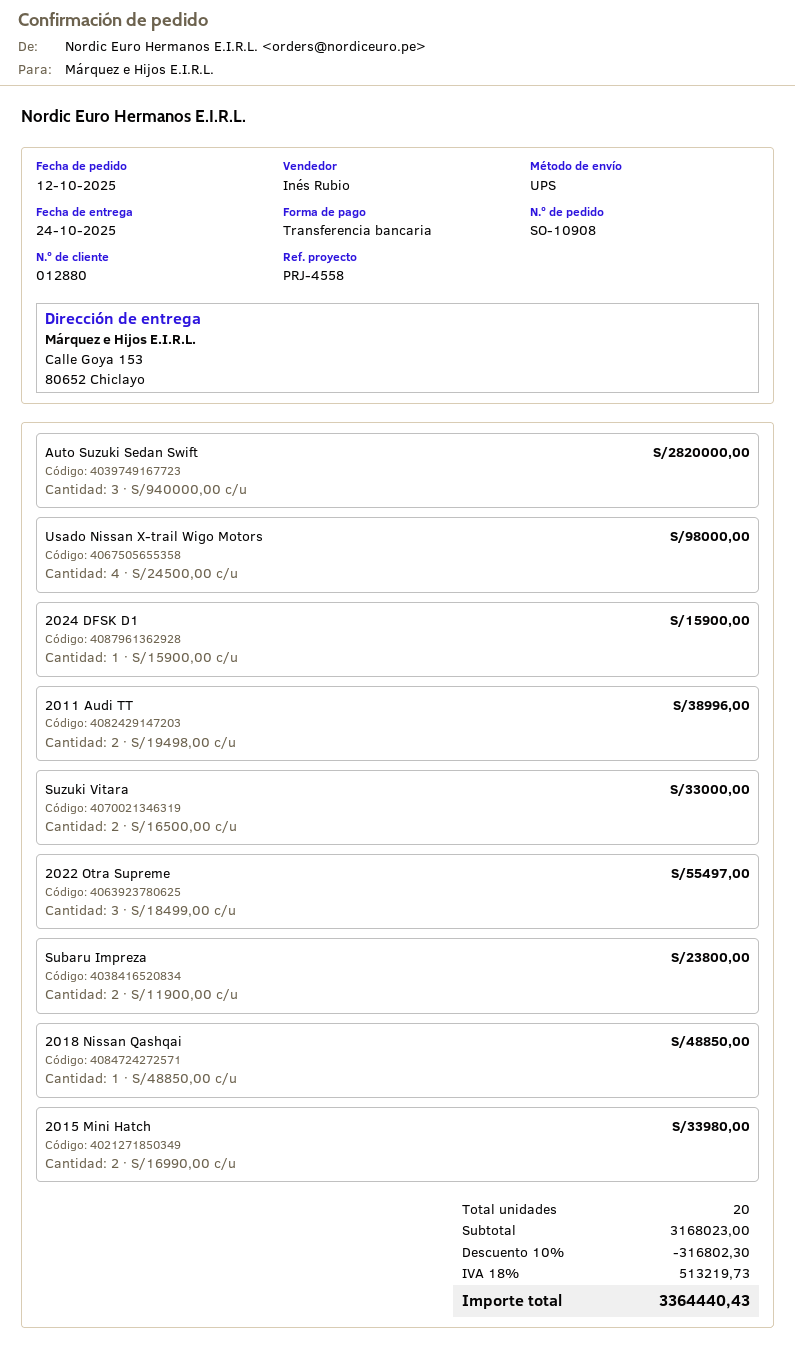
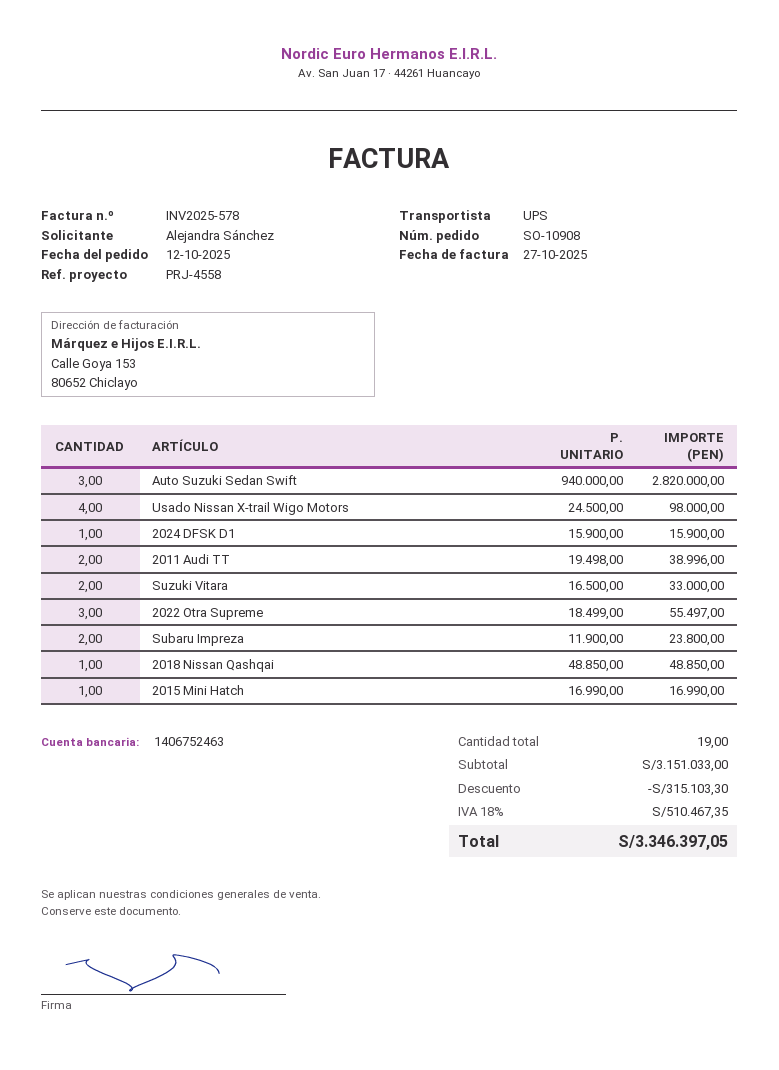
2015 Mini Hatch: 2 x 16990.00 = 33980.00 -> 1 x 16990.00 = 16990.00
total quantity: 20 -> 19
subtotal: 3168023.00 -> 3151033.00
discount: 316802.30 -> 315103.30
tax: 18% = 513219.73 -> 18% = 510467.35
total: 3364440.43 -> 3346397.05

